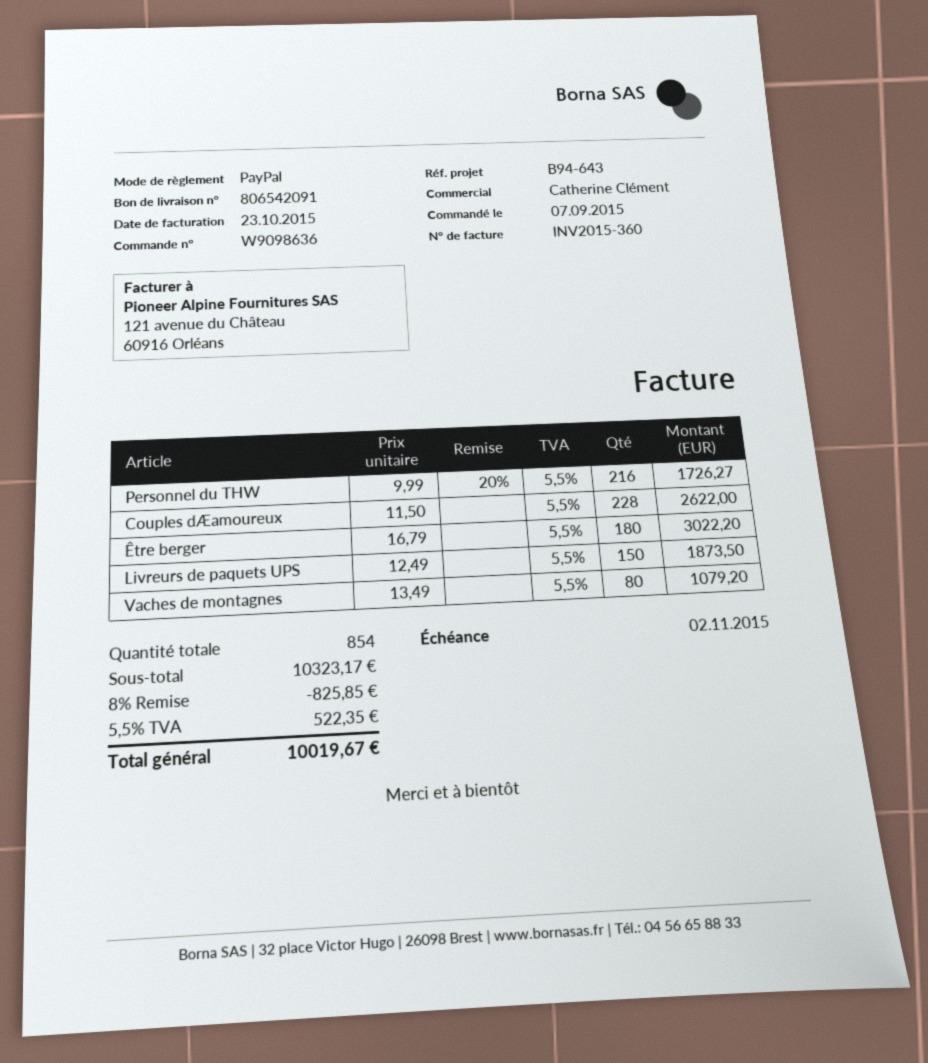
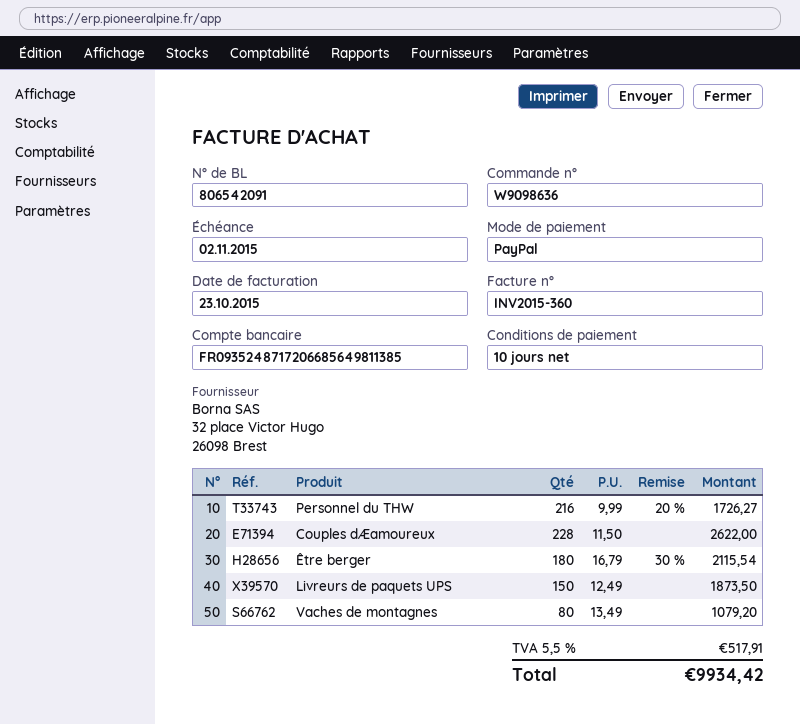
Être berger: 180 x 16.79 = 3022.20 -> 180 x 16.79 - 30% = 2115.54
discount: 8% = 825.85 -> none
tax: 5.5% = 522.35 -> 5.5% = 517.91
total: 10019.67 -> 9934.42

